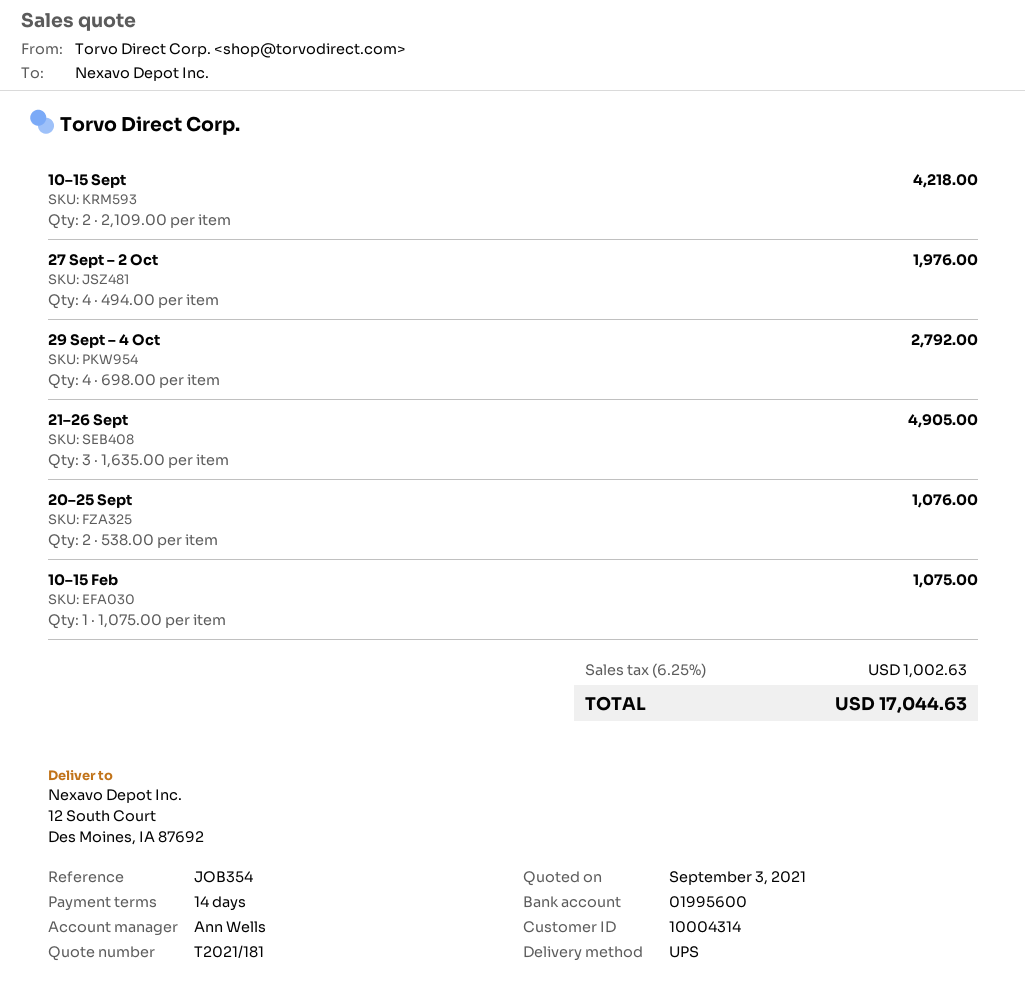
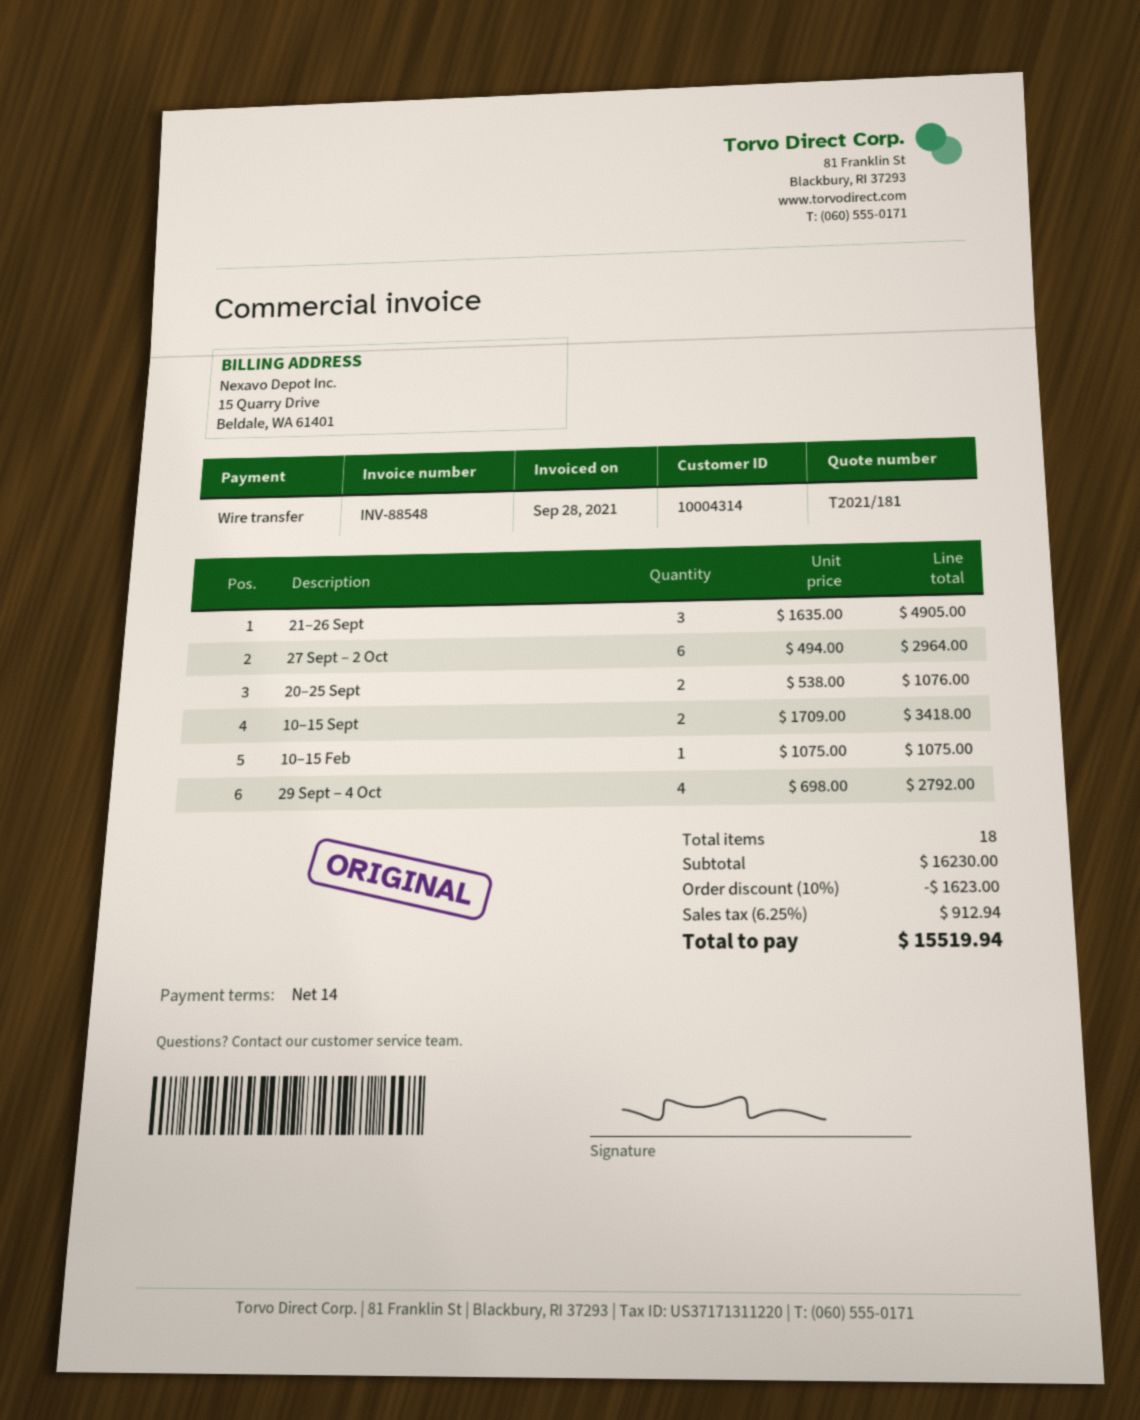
10–15 Sept: 2 x 2109.00 = 4218.00 -> 2 x 1709.00 = 3418.00
27 Sept – 2 Oct: 4 x 494.00 = 1976.00 -> 6 x 494.00 = 2964.00
discount: none -> 10% = 1623.00
tax: 6.25% = 1002.63 -> 6.25% = 912.94
total: 17044.63 -> 15519.94

